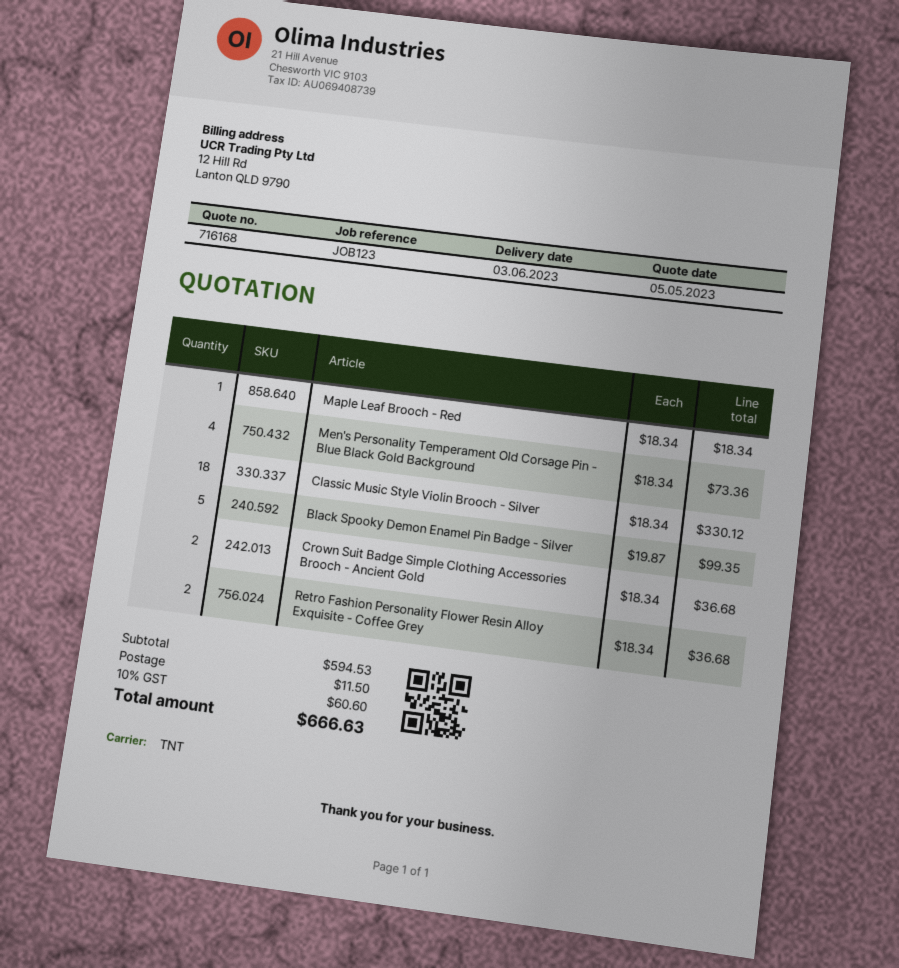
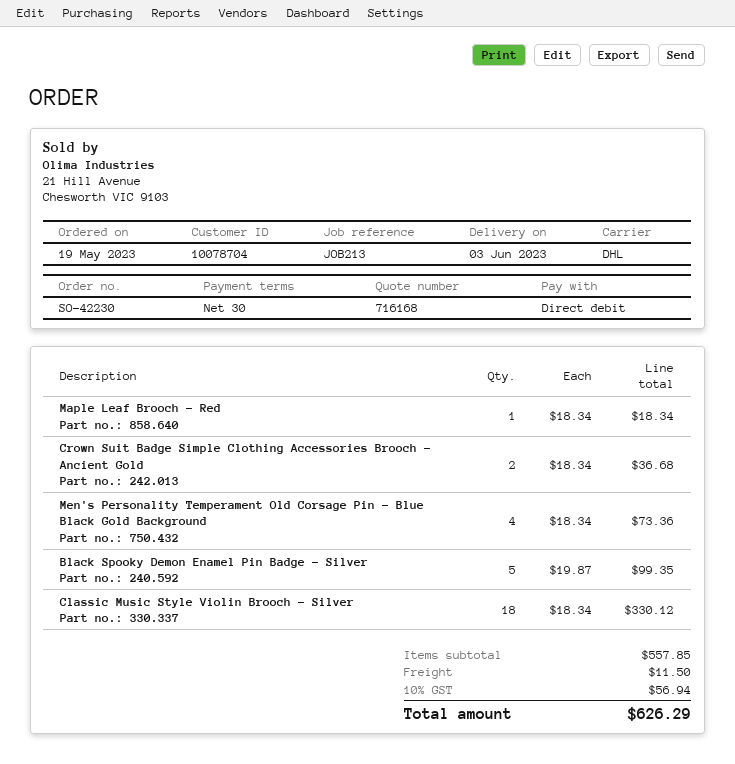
reference: JOB123 -> JOB213
shipping method: TNT -> DHL
Retro Fashion Personality Flower Resin Alloy Exquisite - Coffee Grey: 2 x 18.34 = 36.68 -> none
subtotal: 594.53 -> 557.85
tax: 10% = 60.60 -> 10% = 56.94
total: 666.63 -> 626.29

